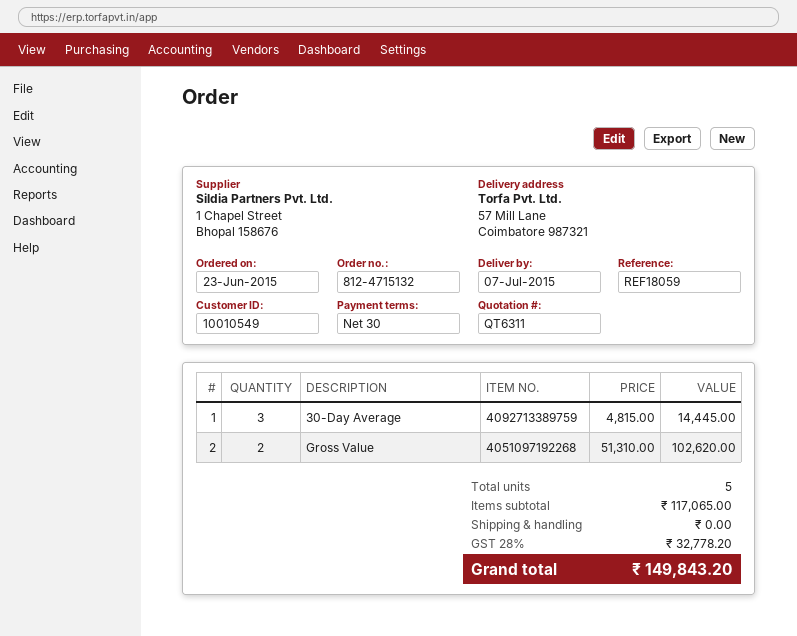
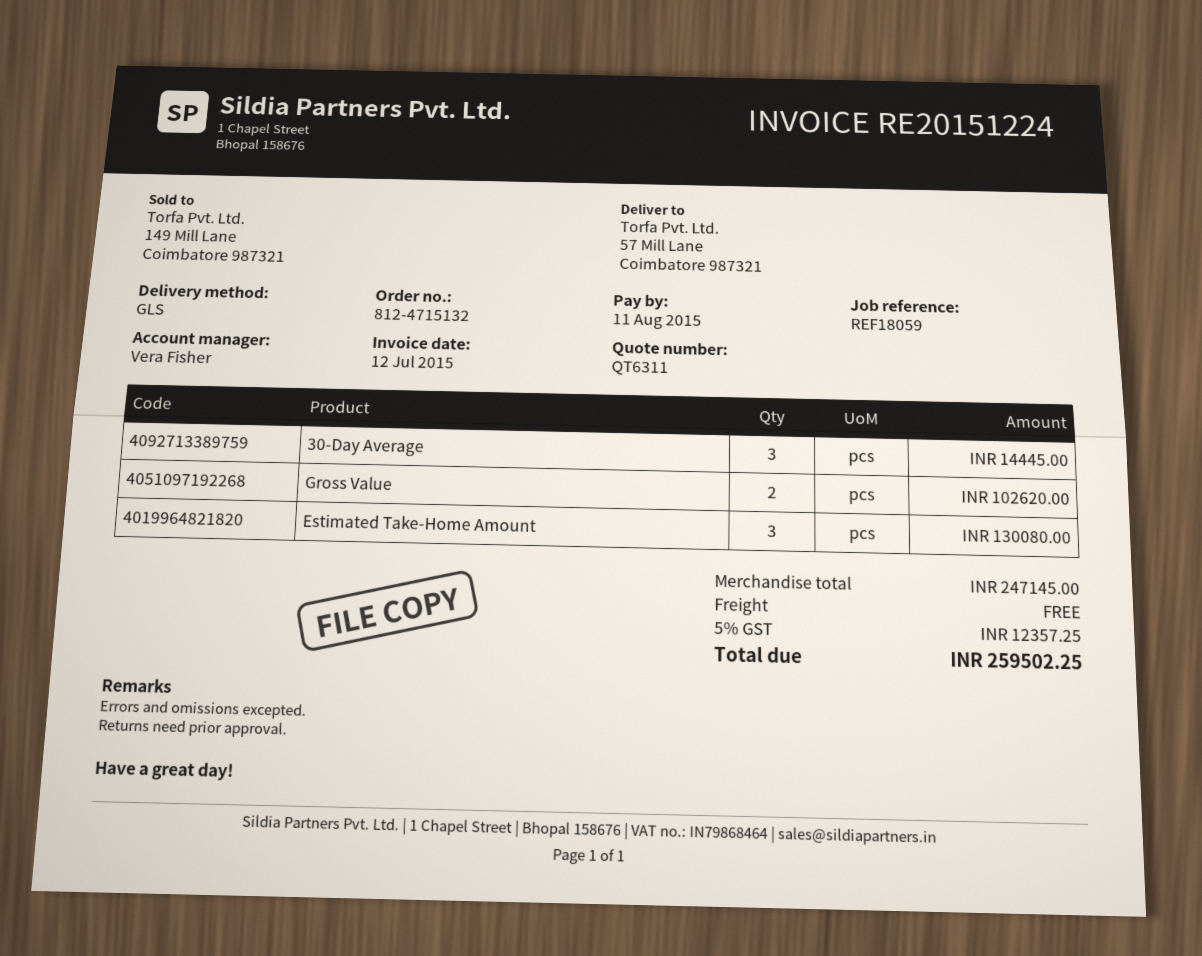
Estimated Take-Home Amount: none -> 3 for 130080.00
subtotal: 117065.00 -> 247145.00
tax: 28% = 32778.20 -> 5% = 12357.25
total: 149843.20 -> 259502.25

